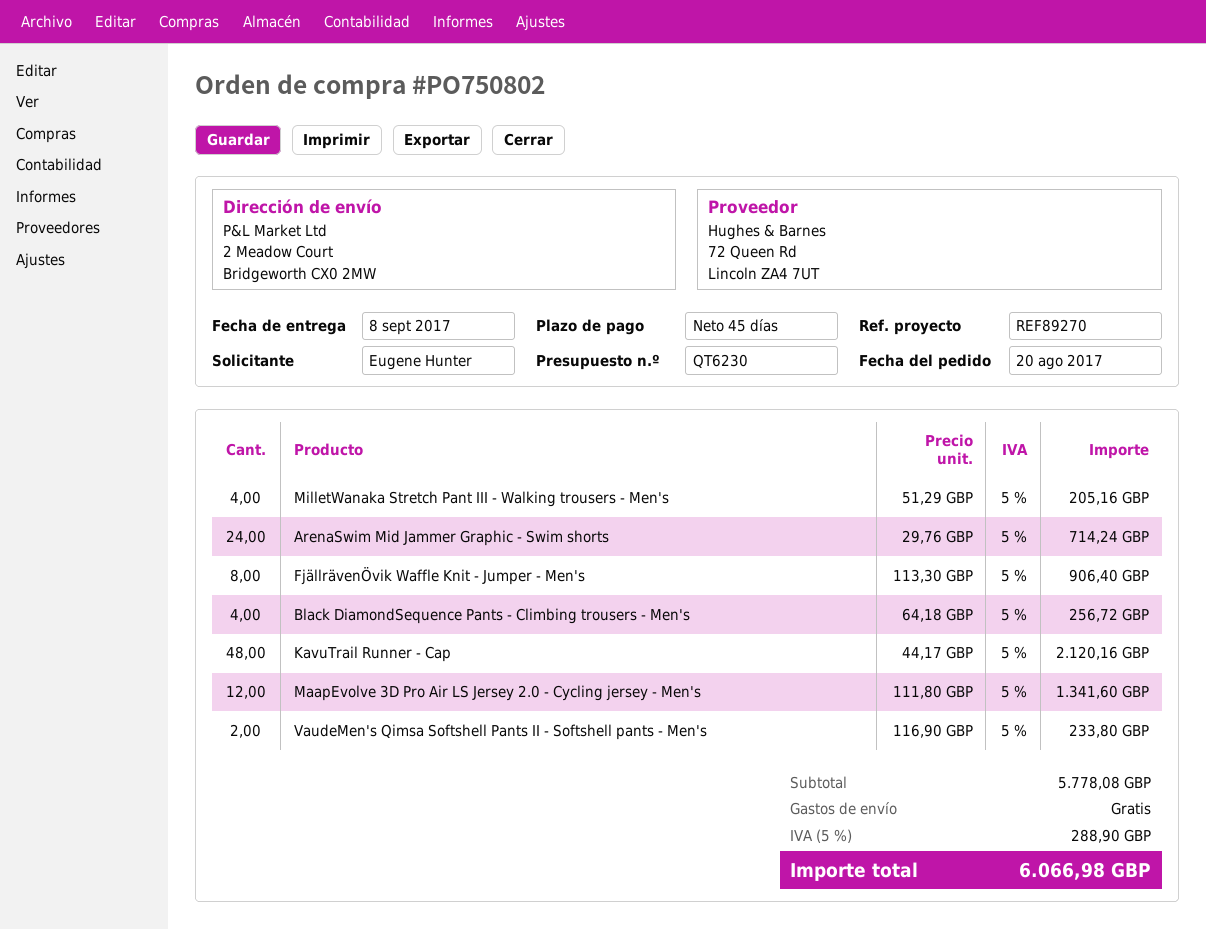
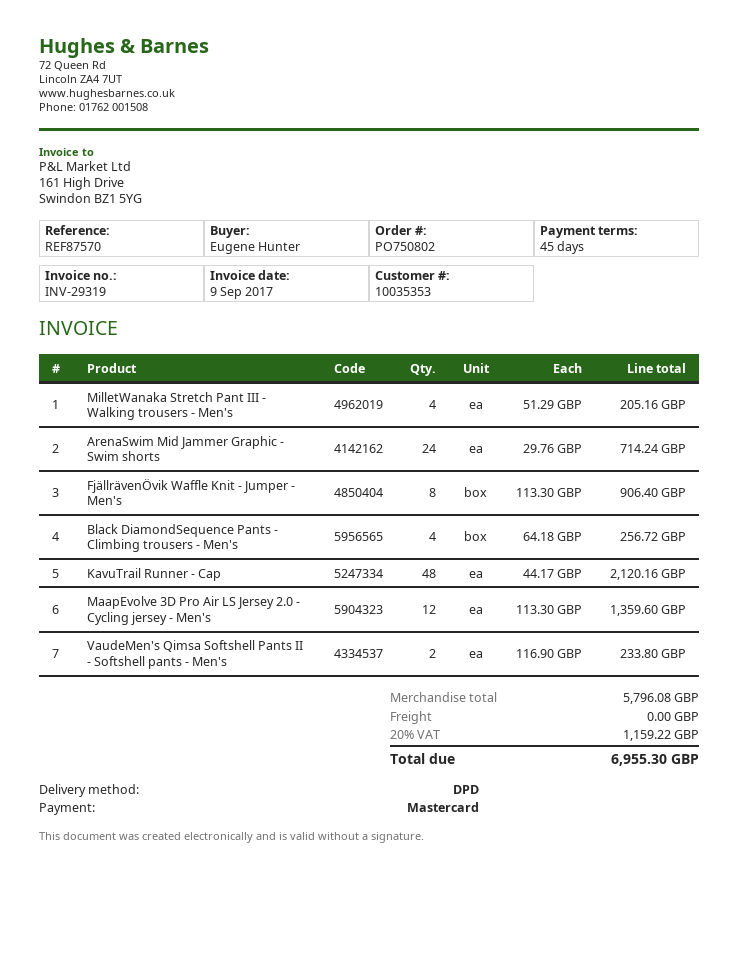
reference: REF89270 -> REF87570
MaapEvolve 3D Pro Air LS Jersey 2.0 - Cycling jersey - Men's: 12 x 111.80 = 1341.60 -> 12 x 113.30 = 1359.60
subtotal: 5778.08 -> 5796.08
tax: 5% = 288.90 -> 20% = 1159.22
total: 6066.98 -> 6955.30

